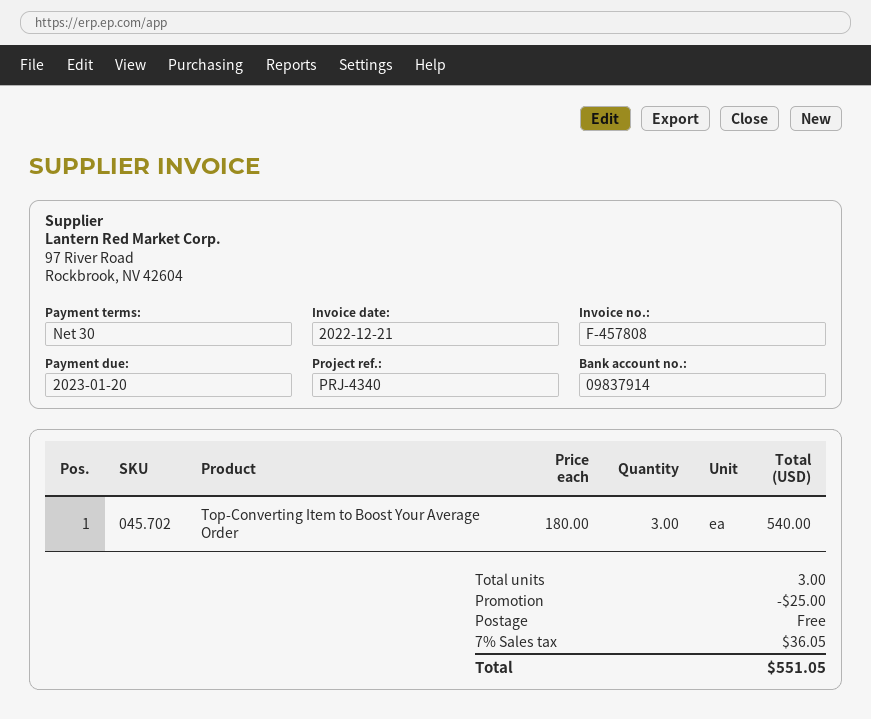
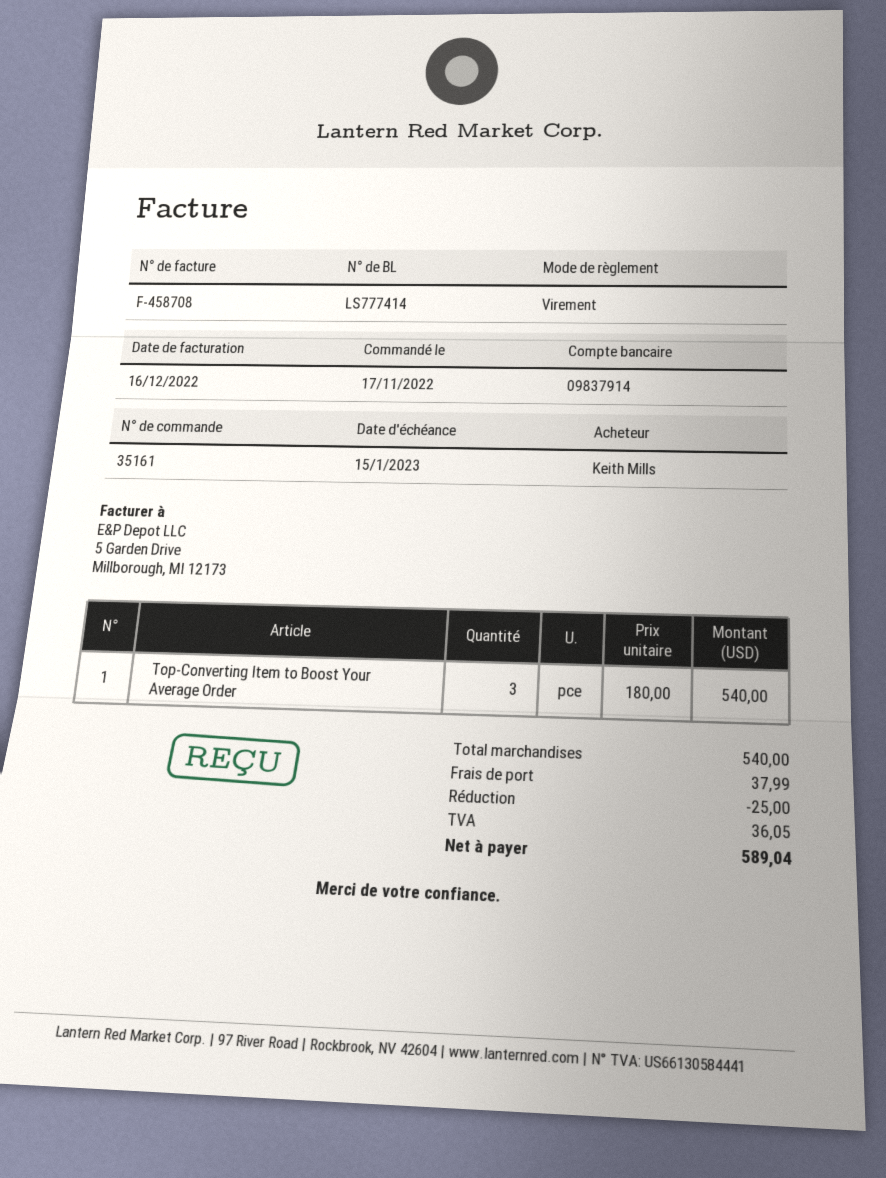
invoice number: F-457808 -> F-458708
invoice date: 2022-12-21 -> 2022-12-16
due date: 2023-01-20 -> 2023-01-15
shipping: 0.00 -> 37.99
total: 551.05 -> 589.04

